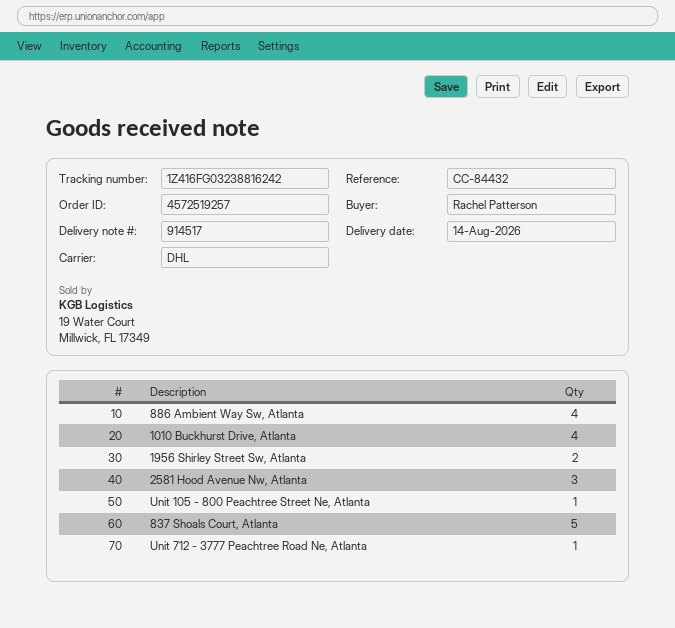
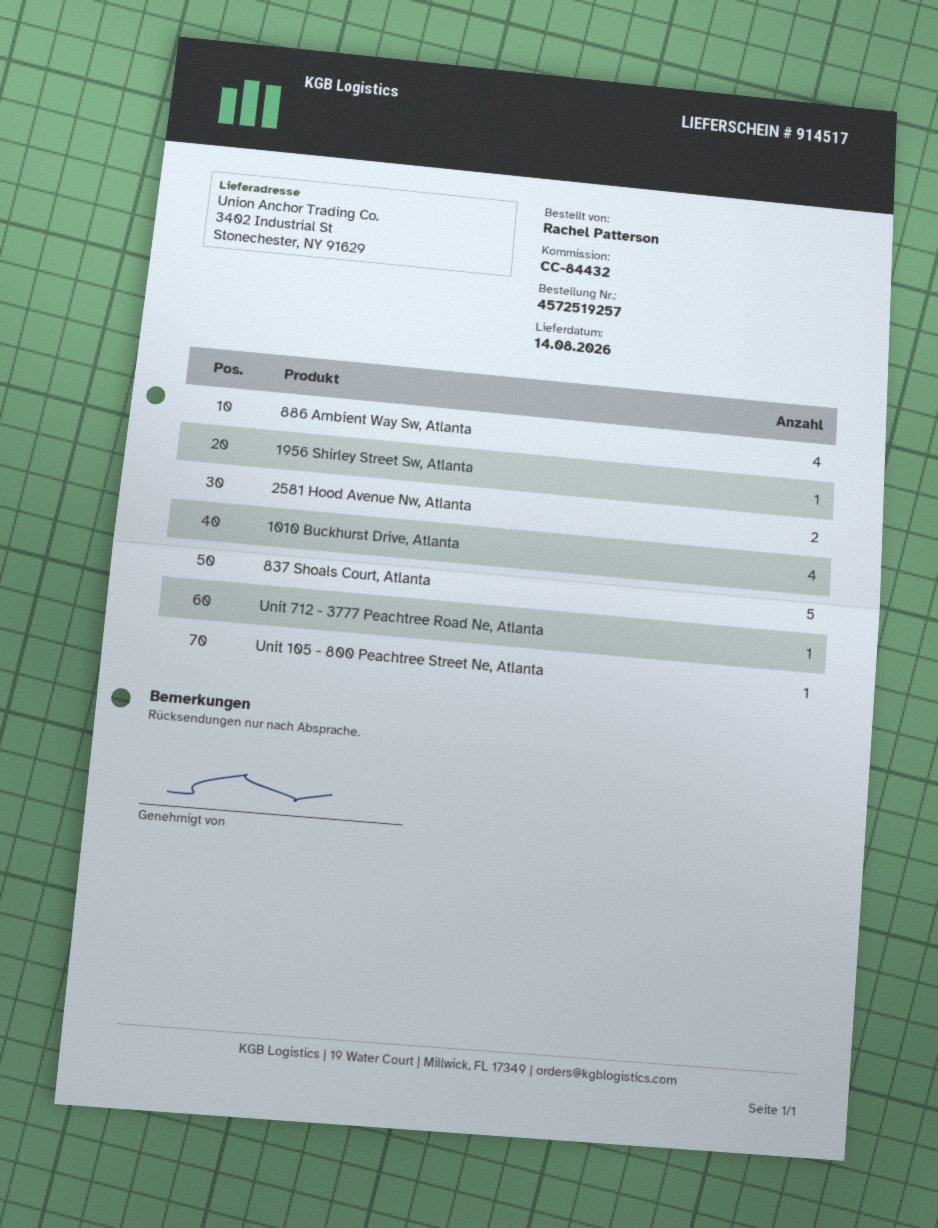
1956 Shirley Street Sw, Atlanta: 2 -> 1
2581 Hood Avenue Nw, Atlanta: 3 -> 2

